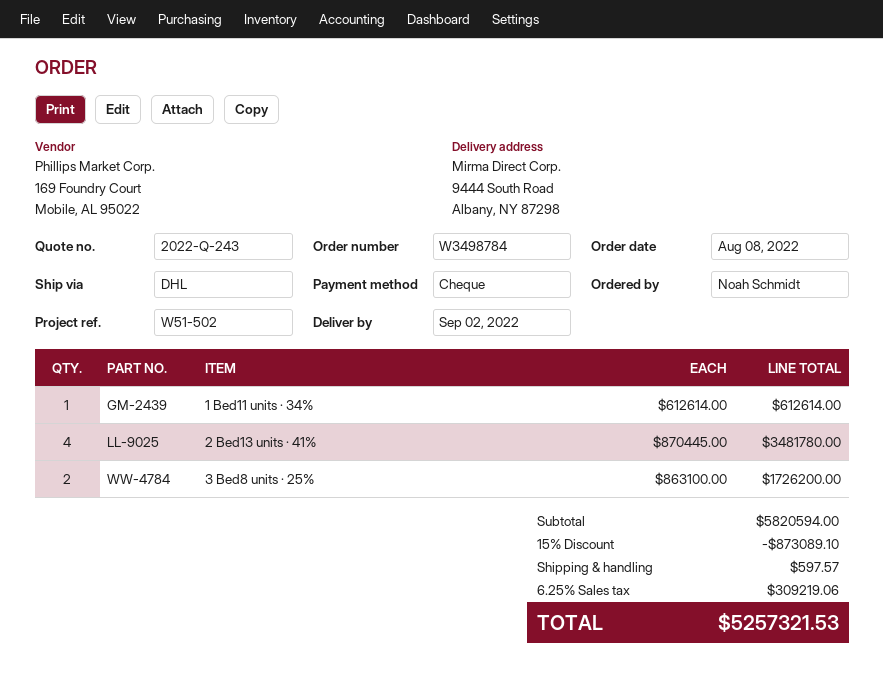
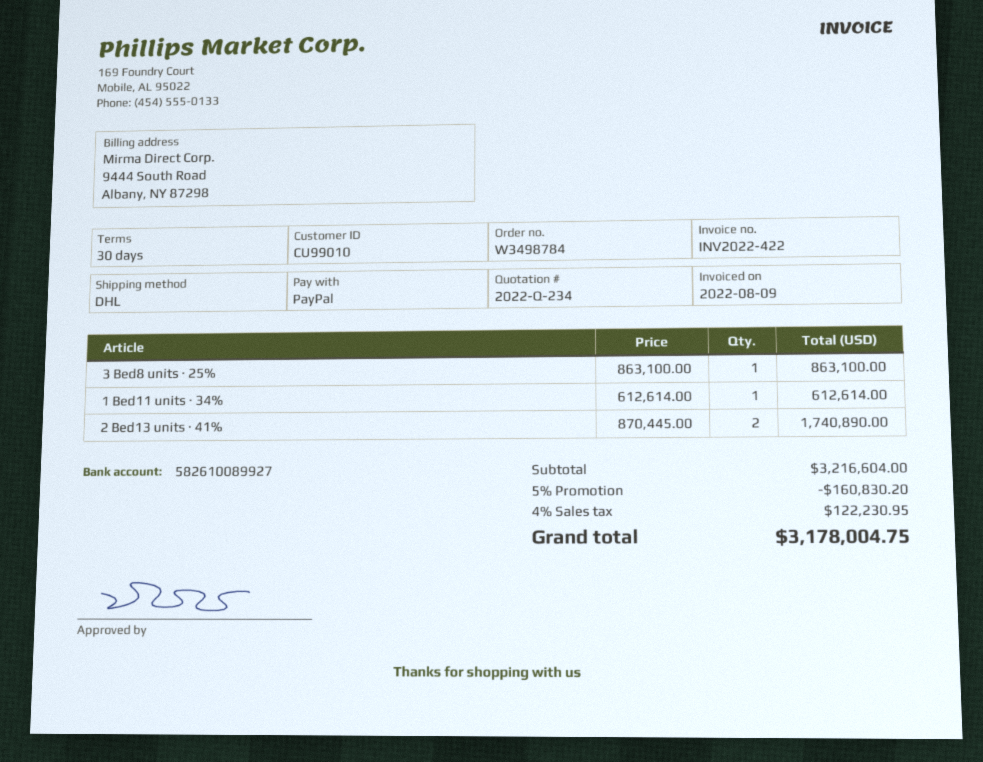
quote number: 2022-Q-243 -> 2022-Q-234
payment method: cheque -> PayPal
2 Bed13 units · 41%: 4 x 870445.00 = 3481780.00 -> 2 x 870445.00 = 1740890.00
3 Bed8 units · 25%: 2 x 863100.00 = 1726200.00 -> 1 x 863100.00 = 863100.00
subtotal: 5820594.00 -> 3216604.00
discount: 15% = 873089.10 -> 5% = 160830.20
shipping: 597.57 -> none
tax: 6.25% = 309219.06 -> 4% = 122230.95
total: 5257321.53 -> 3178004.75

